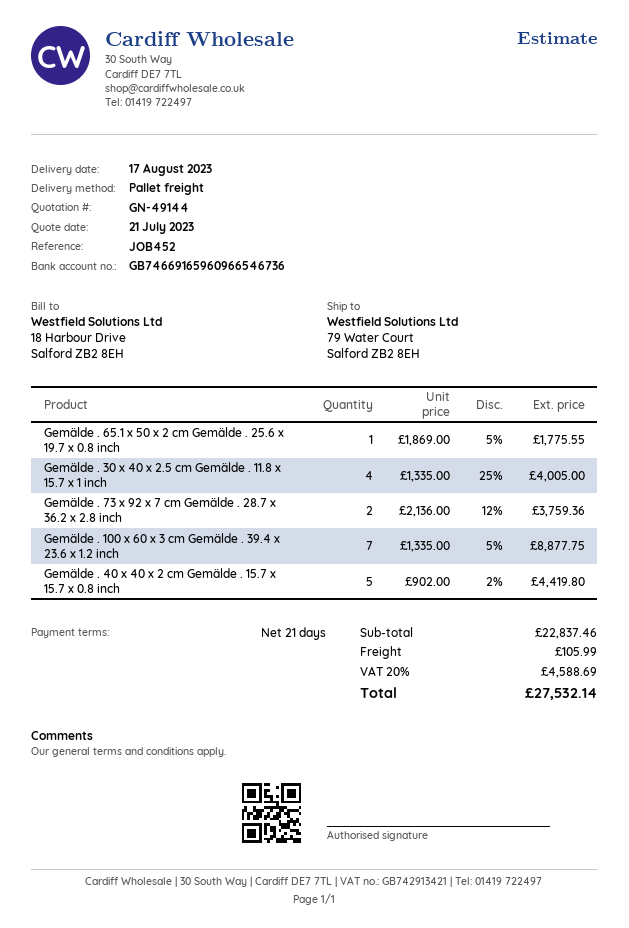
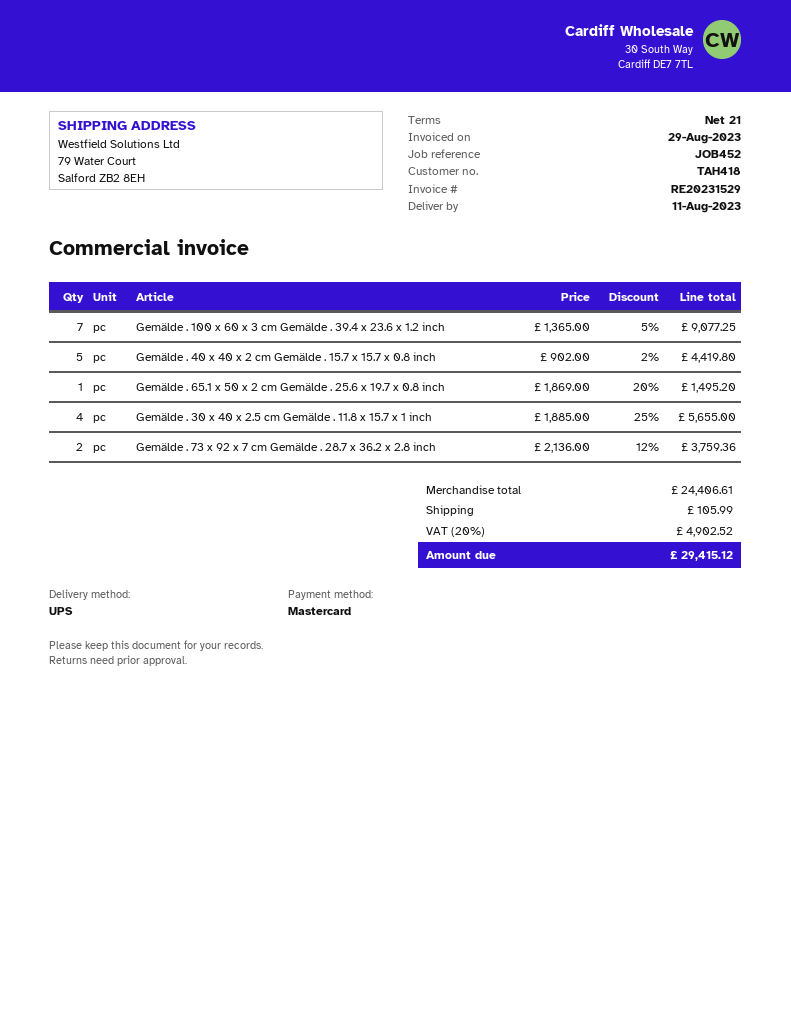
delivery date: 2023-08-17 -> 2023-08-11
shipping method: pallet freight -> UPS
Gemälde . 65.1 x 50 x 2 cm Gemälde . 25.6 x 19.7 x 0.8 inch: 1 x 1869.00 - 5% = 1775.55 -> 1 x 1869.00 - 20% = 1495.20
Gemälde . 30 x 40 x 2.5 cm Gemälde . 11.8 x 15.7 x 1 inch: 4 x 1335.00 - 25% = 4005.00 -> 4 x 1885.00 - 25% = 5655.00
Gemälde . 100 x 60 x 3 cm Gemälde . 39.4 x 23.6 x 1.2 inch: 7 x 1335.00 - 5% = 8877.75 -> 7 x 1365.00 - 5% = 9077.25
subtotal: 22837.46 -> 24406.61
tax: 20% = 4588.69 -> 20% = 4902.52
total: 27532.14 -> 29415.12

